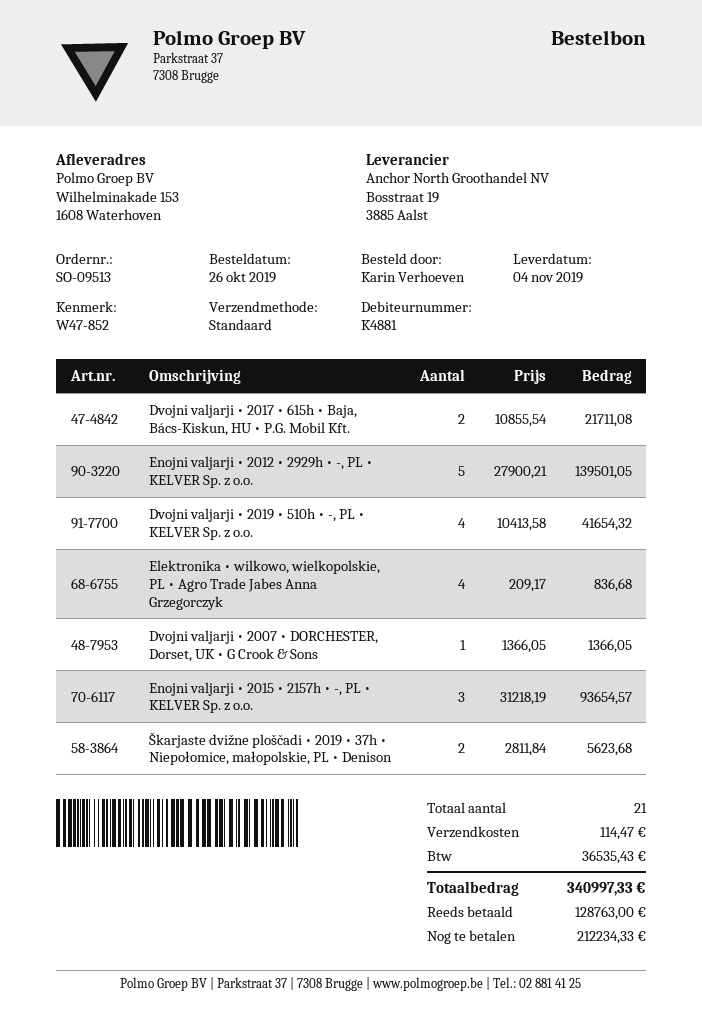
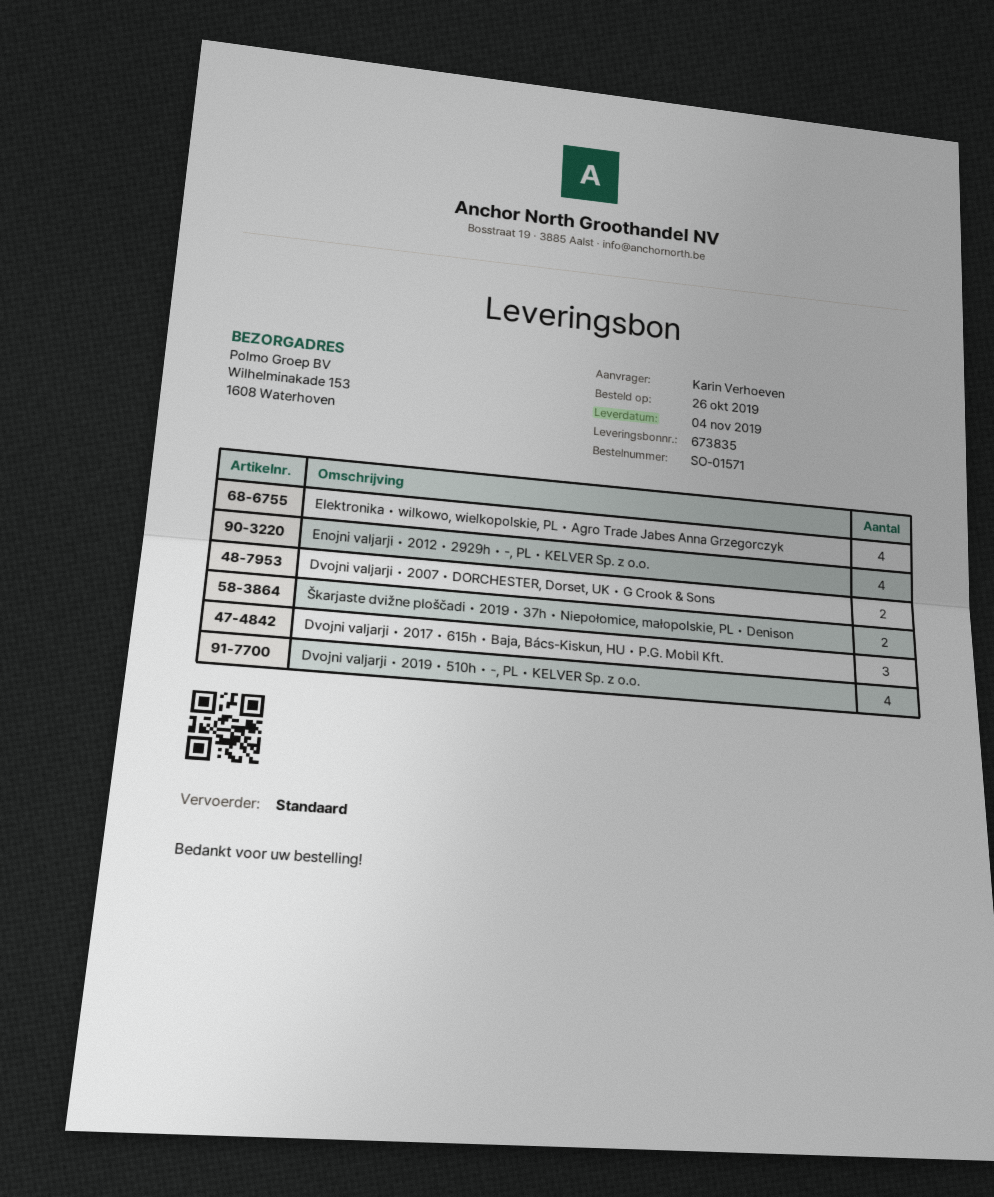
order number: SO-09513 -> SO-01571
Dvojni valjarji • 2017 • 615h • Baja, Bács-Kiskun, HU • P.G. Mobil Kft.: 2 -> 3
Enojni valjarji • 2012 • 2929h • -, PL • KELVER Sp. z o.o.: 5 -> 4
Dvojni valjarji • 2007 • DORCHESTER, Dorset, UK • G Crook & Sons: 1 -> 2
Enojni valjarji • 2015 • 2157h • -, PL • KELVER Sp. z o.o.: 3 -> none

